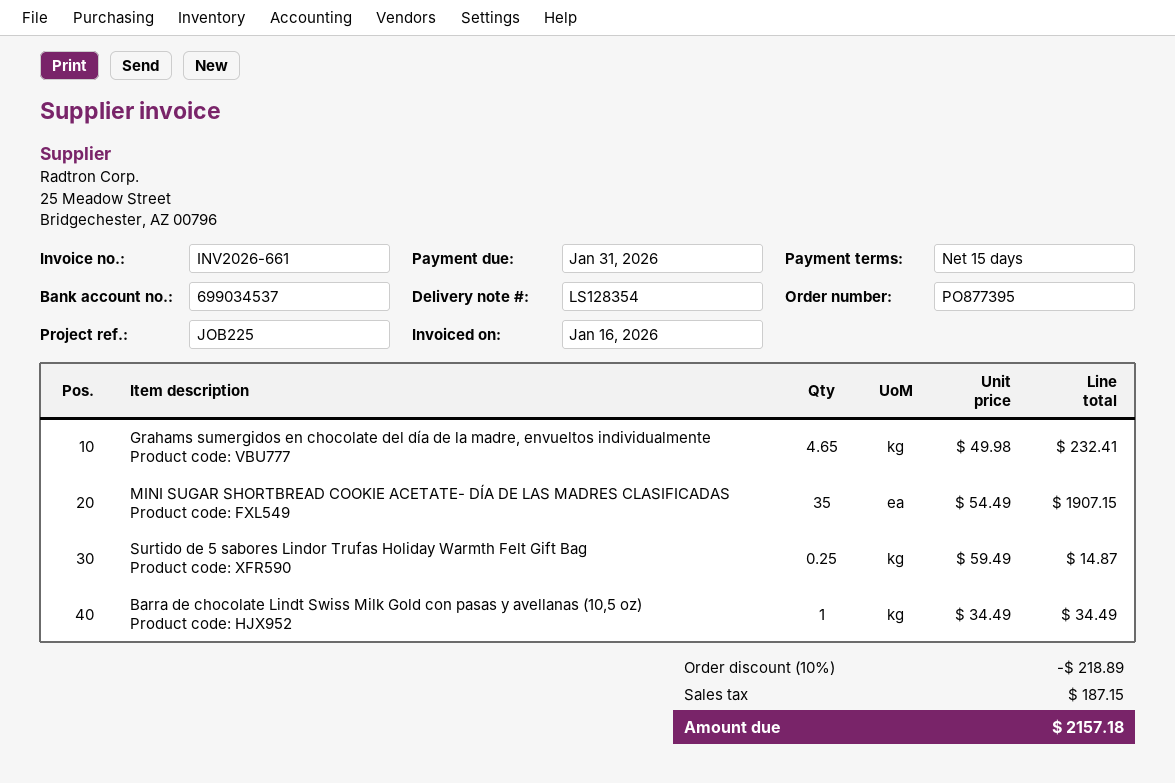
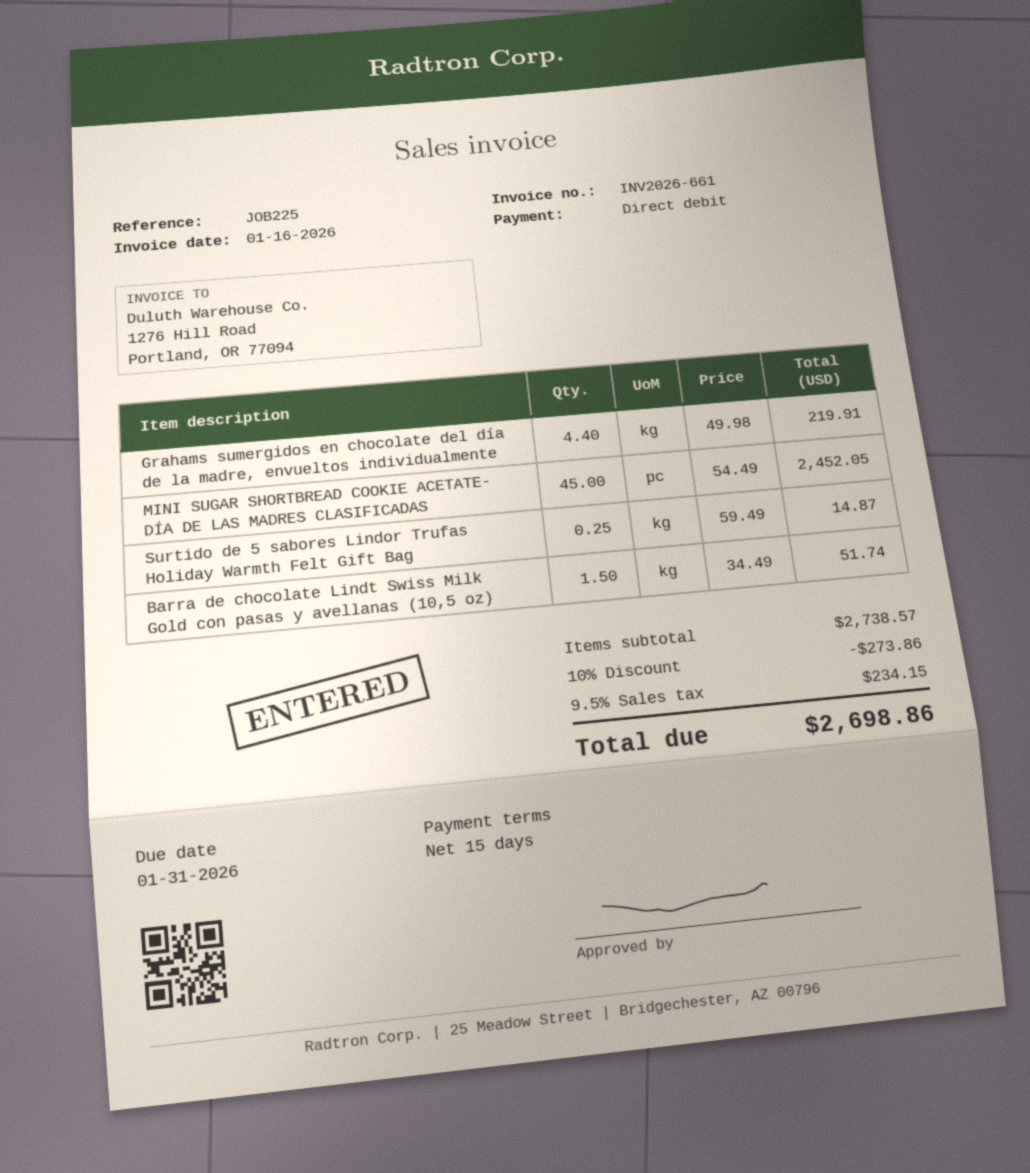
Grahams sumergidos en chocolate del día de la madre, envueltos individualmente: 4.65 x 49.98 = 232.41 -> 4.4 x 49.98 = 219.91
MINI SUGAR SHORTBREAD COOKIE ACETATE- DÍA DE LAS MADRES CLASIFICADAS: 35 x 54.49 = 1907.15 -> 45 x 54.49 = 2452.05
Barra de chocolate Lindt Swiss Milk Gold con pasas y avellanas (10,5 oz): 1 x 34.49 = 34.49 -> 1.5 x 34.49 = 51.74
discount: 10% = 218.89 -> 10% = 273.86
tax: 187.15 -> 234.15
total: 2157.18 -> 2698.86

